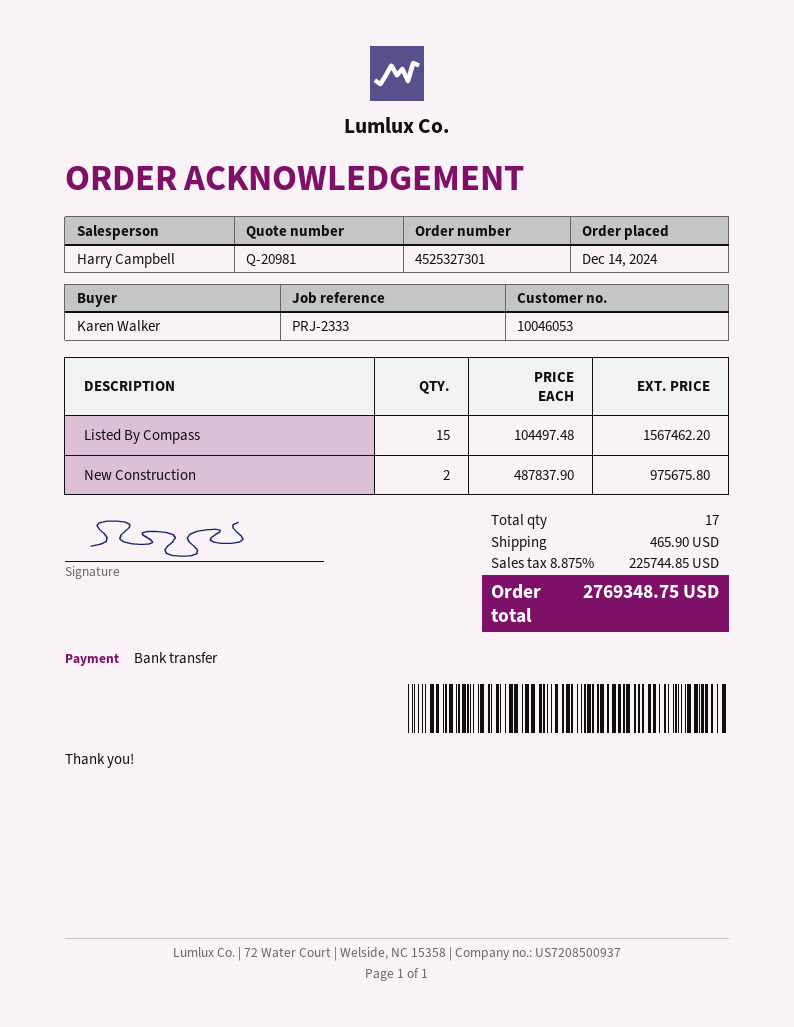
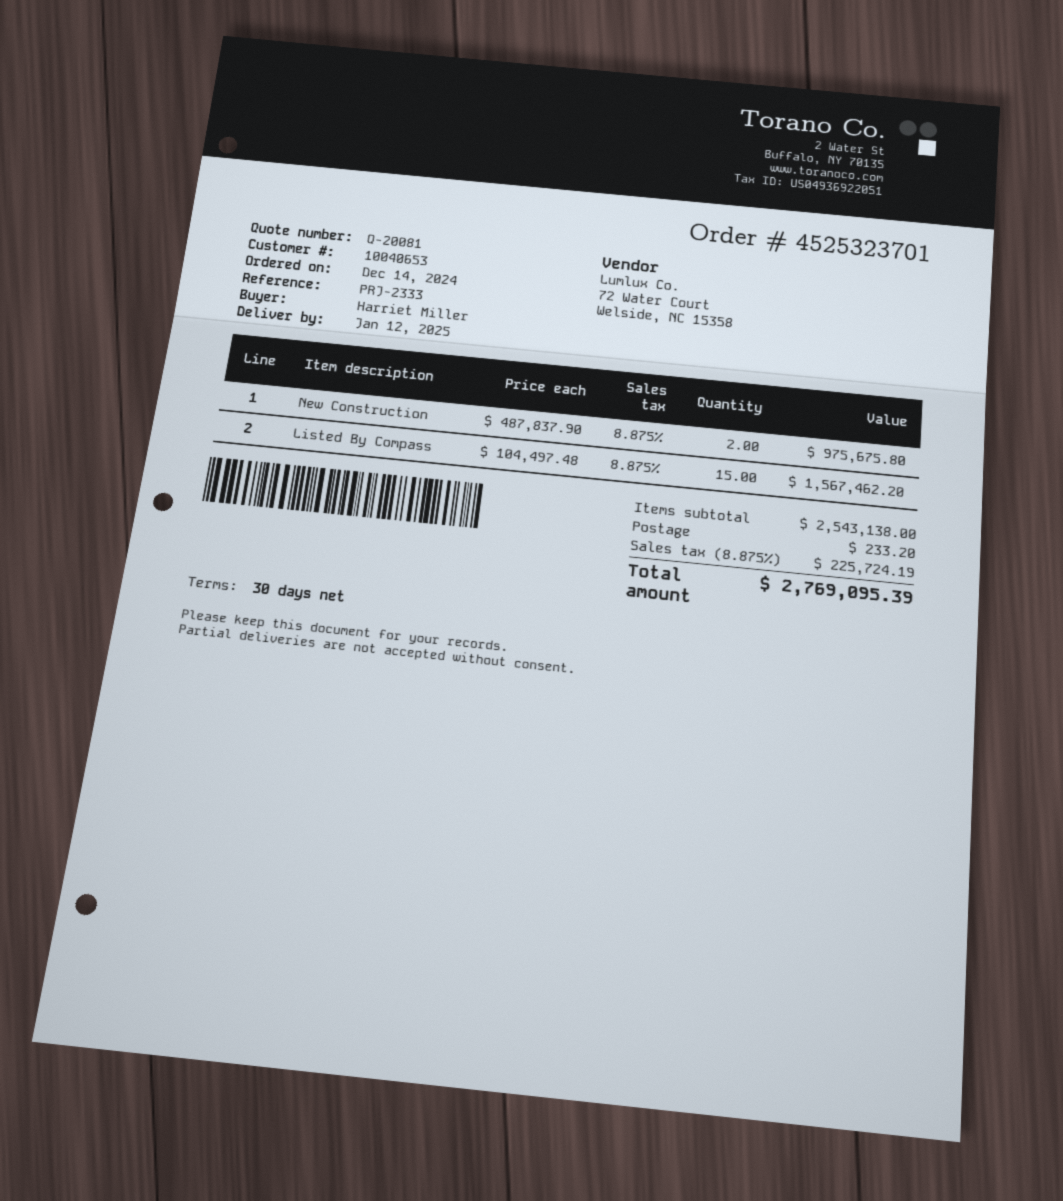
quote number: Q-20981 -> Q-20081
order number: 4525327301 -> 4525323701
customer number: 10046053 -> 10040653
ordered by: Karen Walker -> Harriet Miller
shipping: 465.90 -> 233.20
tax: 8.875% = 225744.85 -> 8.875% = 225724.19
total: 2769348.75 -> 2769095.39

